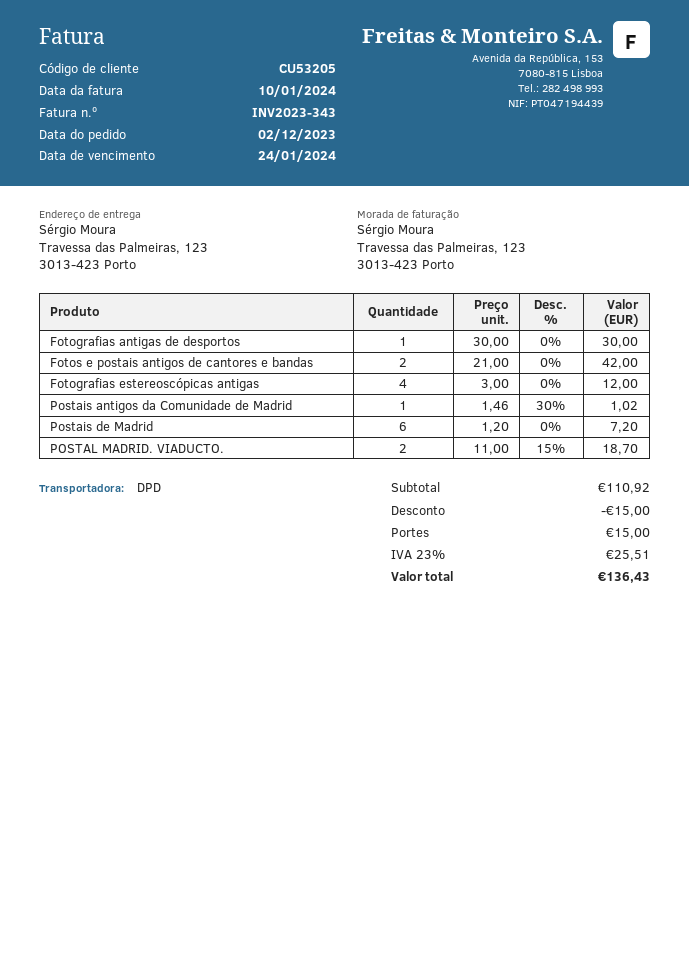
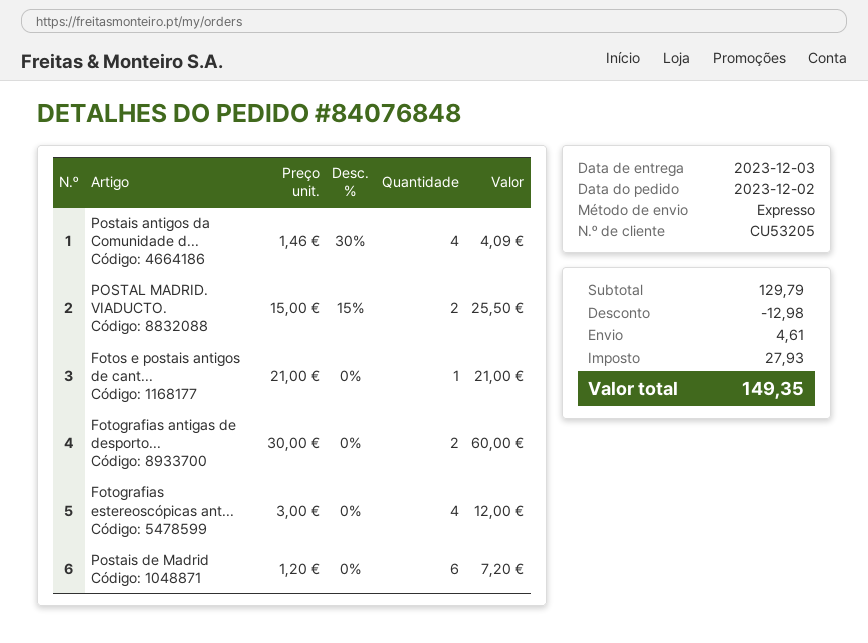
shipping method: DPD -> express
Fotografias antigas de desportos: 1 x 30.00 = 30.00 -> 2 x 30.00 = 60.00
Fotos e postais antigos de cantores e bandas: 2 x 21.00 = 42.00 -> 1 x 21.00 = 21.00
Postais antigos da Comunidade de Madrid: 1 x 1.46 - 30% = 1.02 -> 4 x 1.46 - 30% = 4.09
POSTAL MADRID. VIADUCTO.: 2 x 11.00 - 15% = 18.70 -> 2 x 15.00 - 15% = 25.50
subtotal: 110.92 -> 129.79
discount: 15.00 -> 12.98
shipping: 15.00 -> 4.61
tax: 25.51 -> 27.93
total: 136.43 -> 149.35

